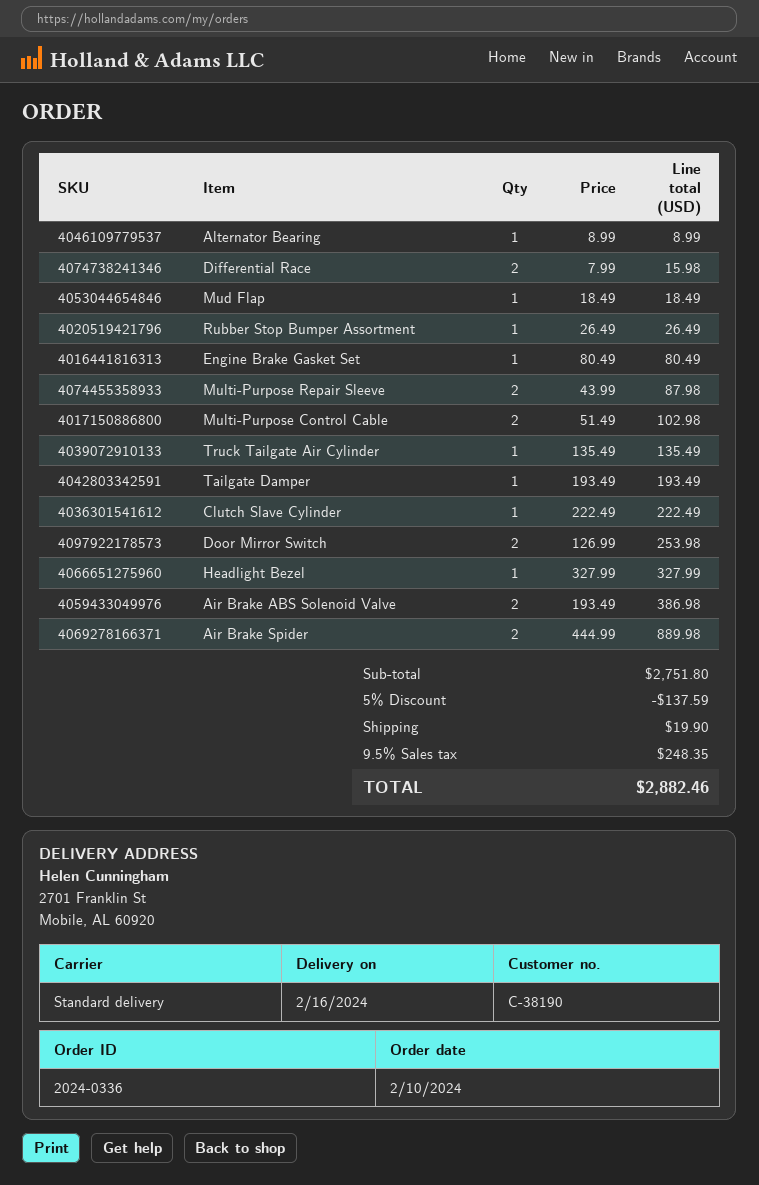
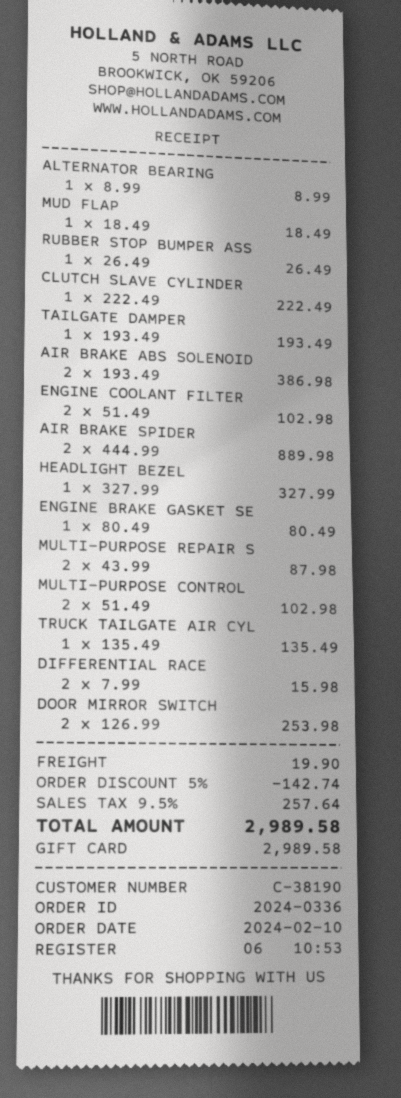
ENGINE COOLANT FILTER: none -> 2 x 51.49 = 102.98
discount: 5% = 137.59 -> 5% = 142.74
tax: 9.5% = 248.35 -> 9.5% = 257.64
total: 2882.46 -> 2989.58

